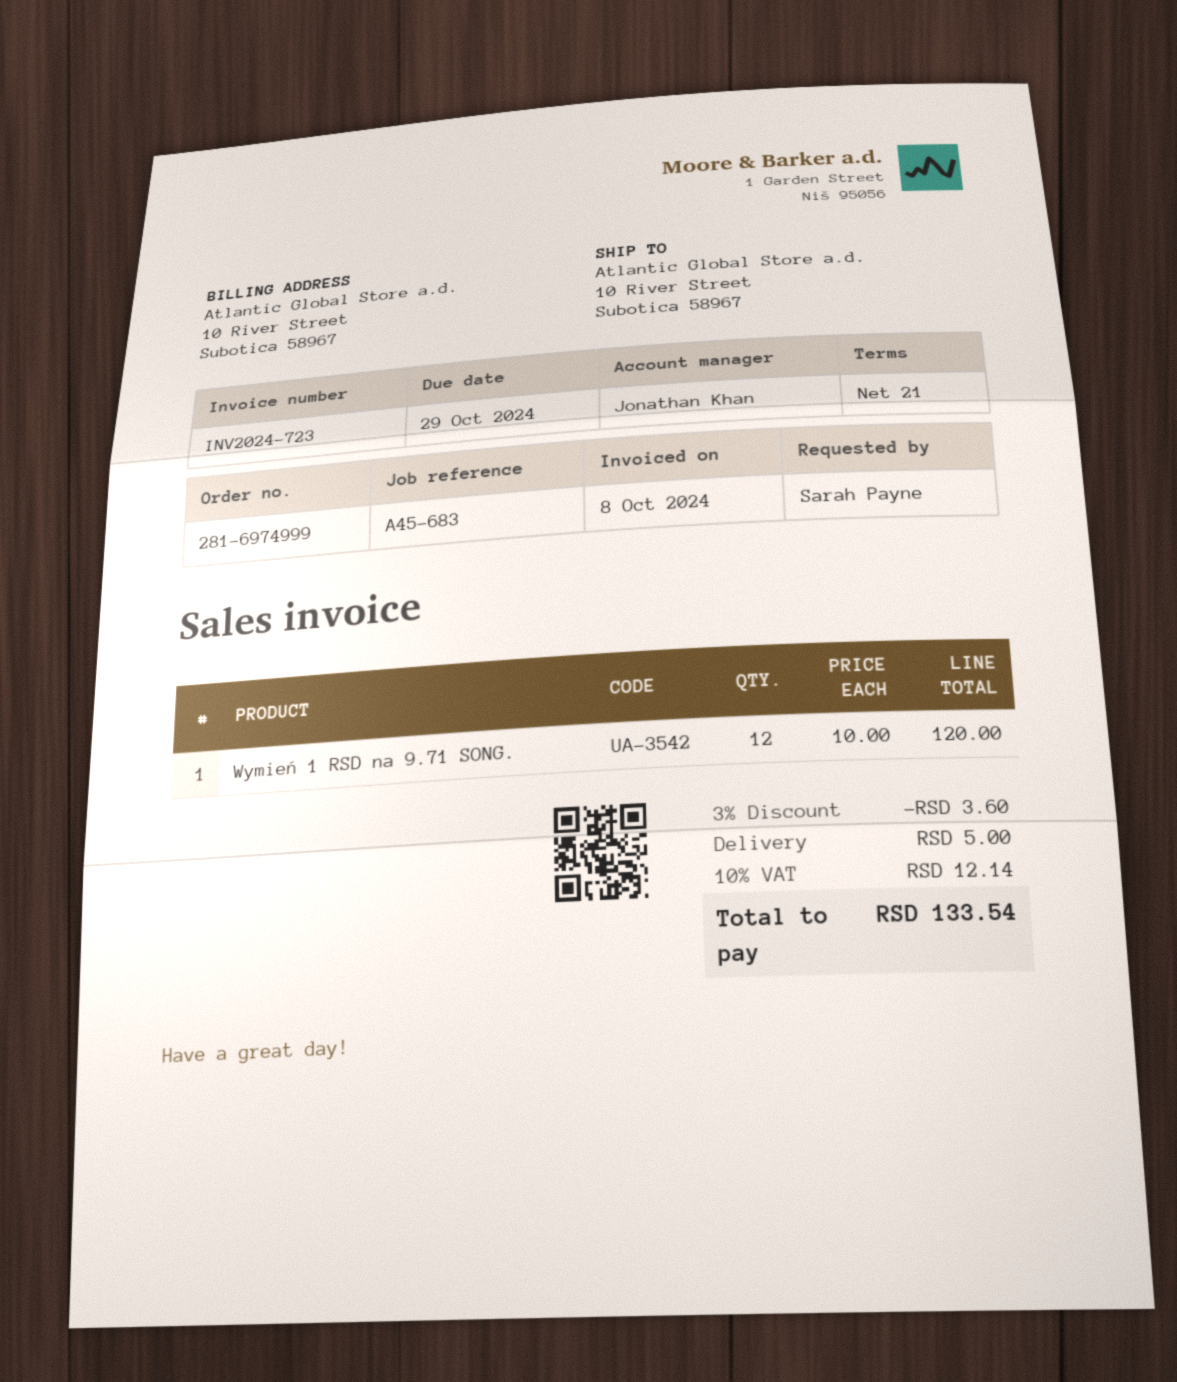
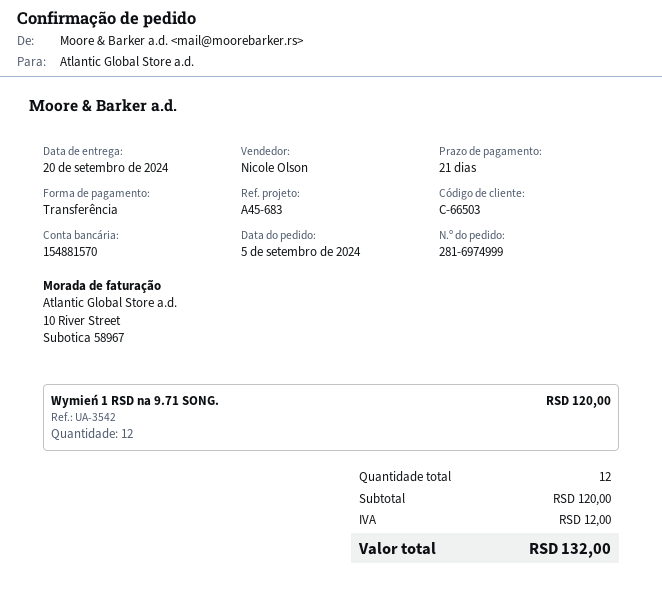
sales rep: Jonathan Khan -> Nicole Olson
discount: 3% = 3.60 -> none
shipping: 5.00 -> none
tax: 12.14 -> 12.00
total: 133.54 -> 132.00

